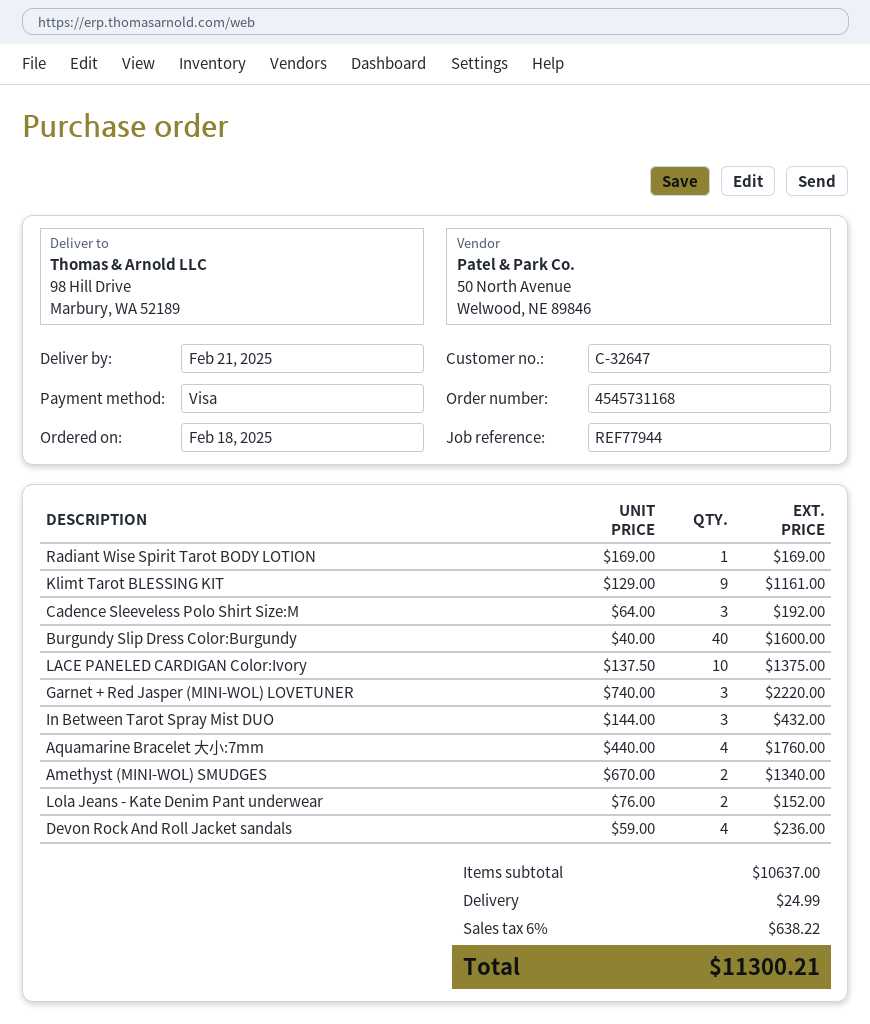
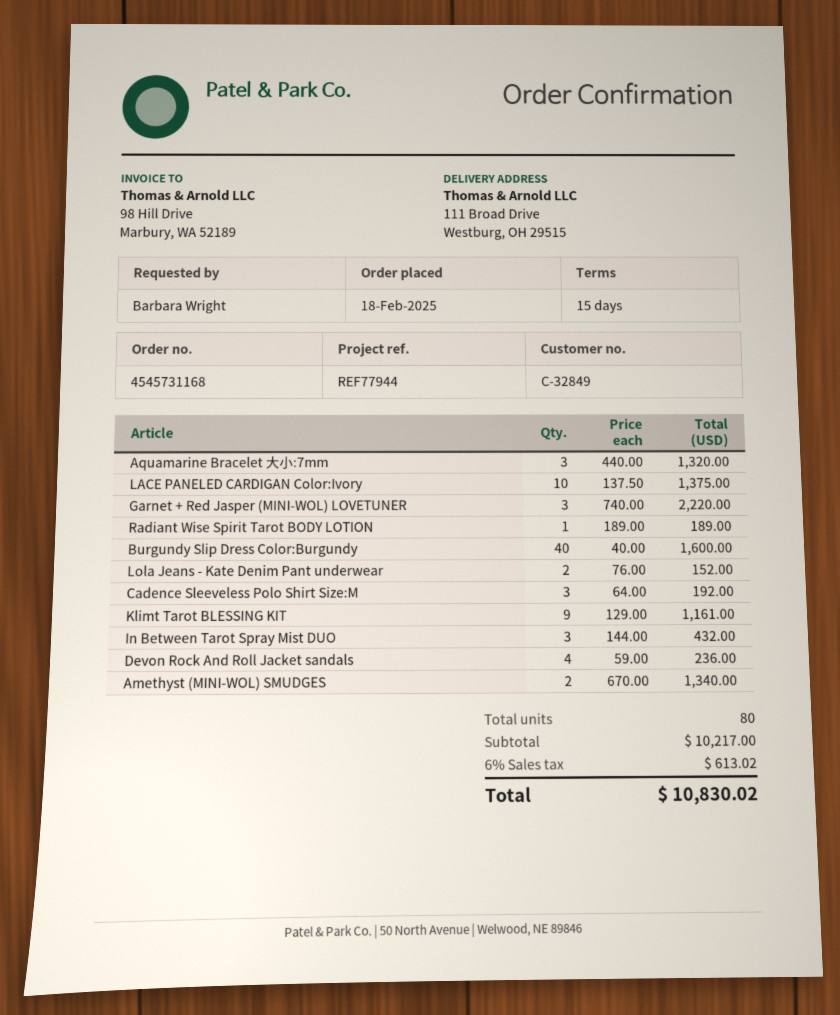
customer number: C-32647 -> C-32849
ship to: 98 Hill Drive, Marbury, WA 52189 -> 111 Broad Drive, Westburg, OH 29515
Radiant Wise Spirit Tarot BODY LOTION: 1 x 169.00 = 169.00 -> 1 x 189.00 = 189.00
Aquamarine Bracelet 大小:7mm: 4 x 440.00 = 1760.00 -> 3 x 440.00 = 1320.00
subtotal: 10637.00 -> 10217.00
shipping: 24.99 -> none
tax: 6% = 638.22 -> 6% = 613.02
total: 11300.21 -> 10830.02

